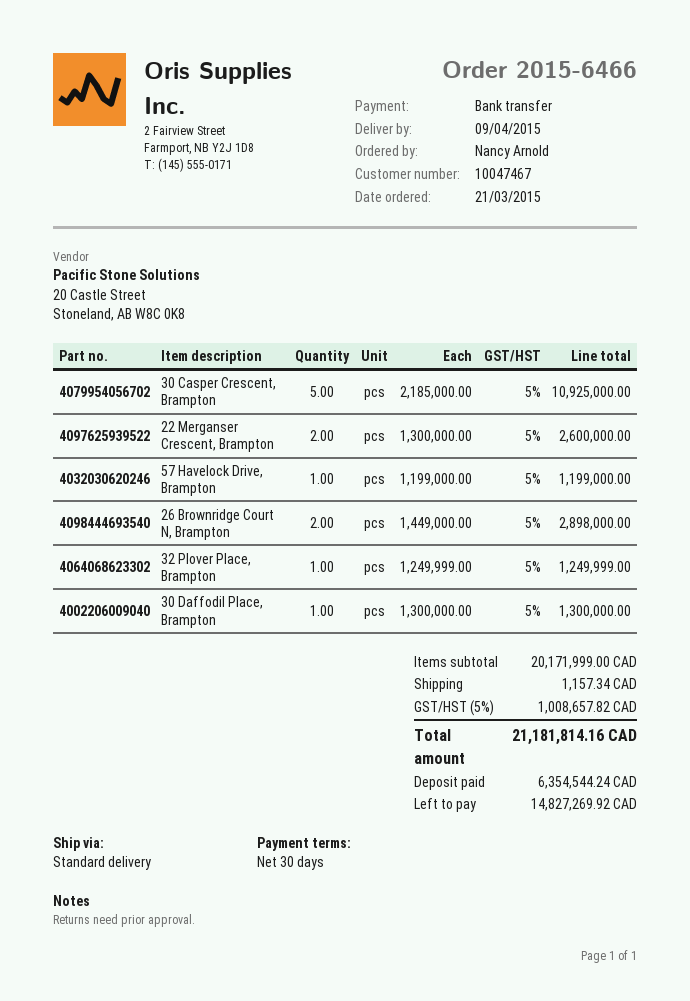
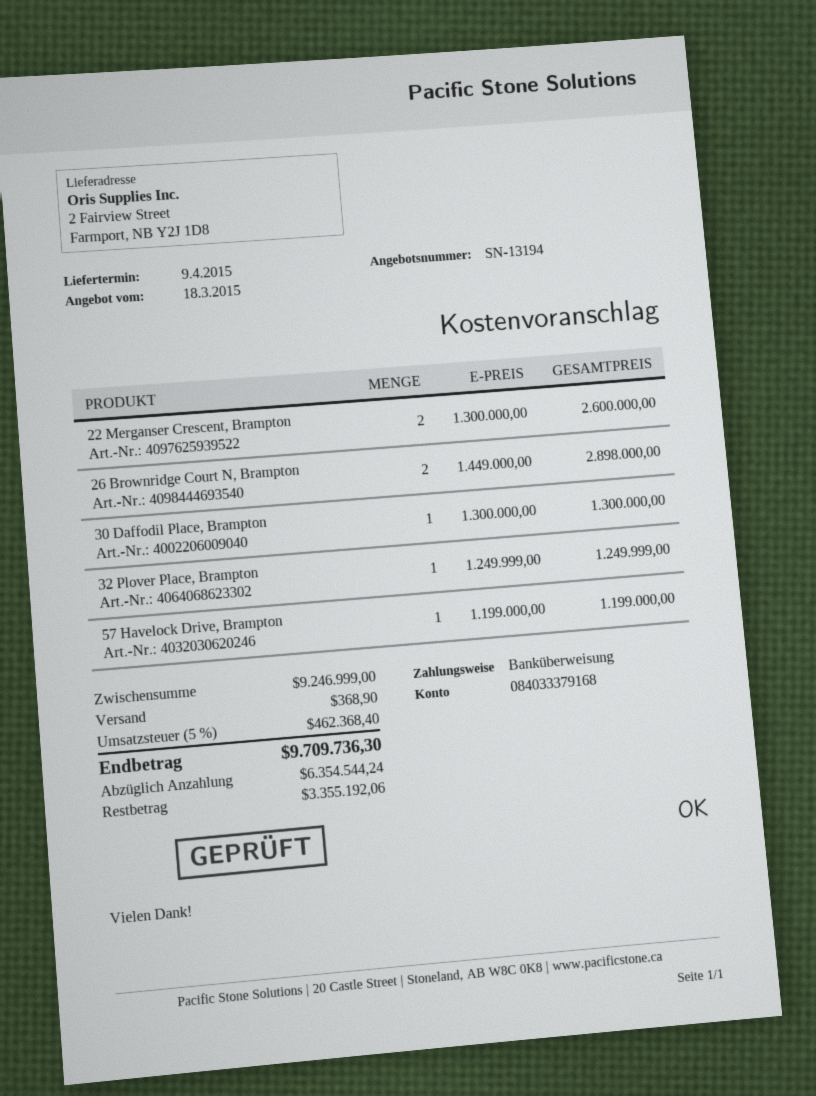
30 Casper Crescent, Brampton: 5 x 2185000.00 = 10925000.00 -> none
subtotal: 20171999.00 -> 9246999.00
shipping: 1157.34 -> 368.90
tax: 5% = 1008657.82 -> 5% = 462368.40
total: 21181814.16 -> 9709736.30
balance: 14827269.92 -> 3355192.06

